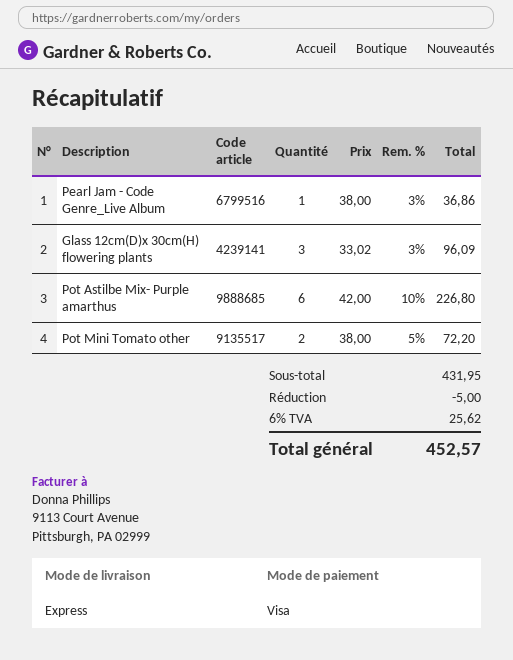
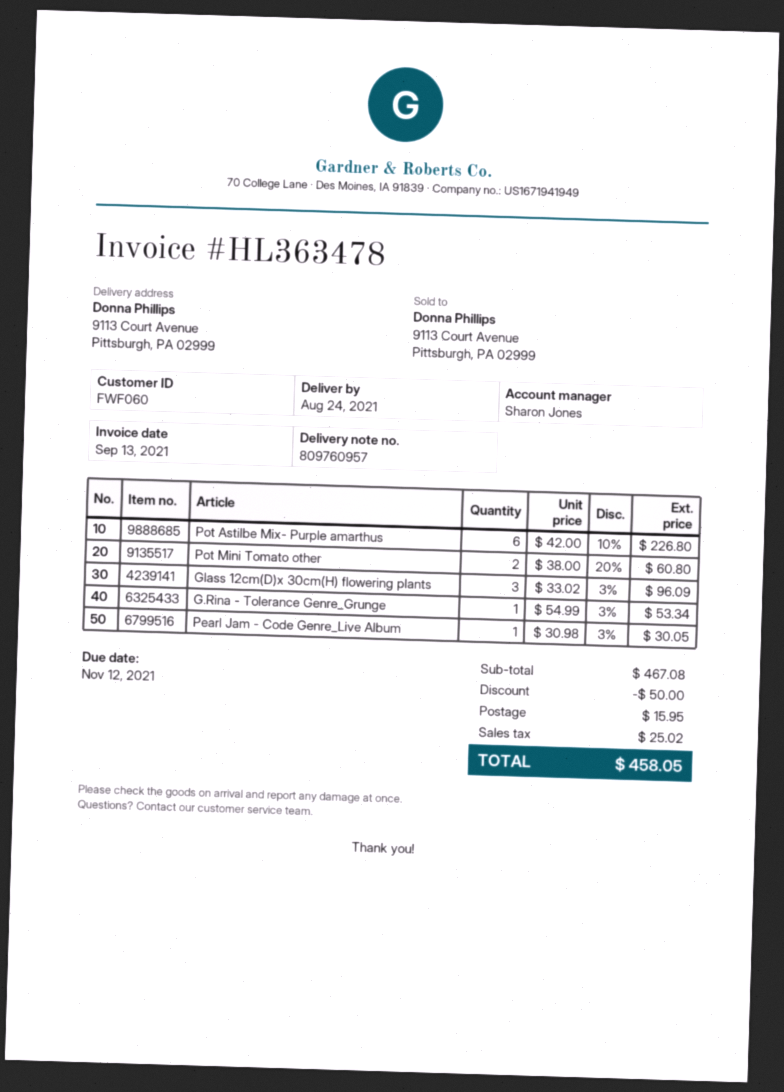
Pearl Jam - Code Genre_Live Album: 1 x 38.00 - 3% = 36.86 -> 1 x 30.98 - 3% = 30.05
Pot Mini Tomato other: 2 x 38.00 - 5% = 72.20 -> 2 x 38.00 - 20% = 60.80
G.Rina - Tolerance Genre_Grunge: none -> 1 x 54.99 - 3% = 53.34
subtotal: 431.95 -> 467.08
discount: 5.00 -> 50.00
shipping: none -> 15.95
tax: 25.62 -> 25.02
total: 452.57 -> 458.05

